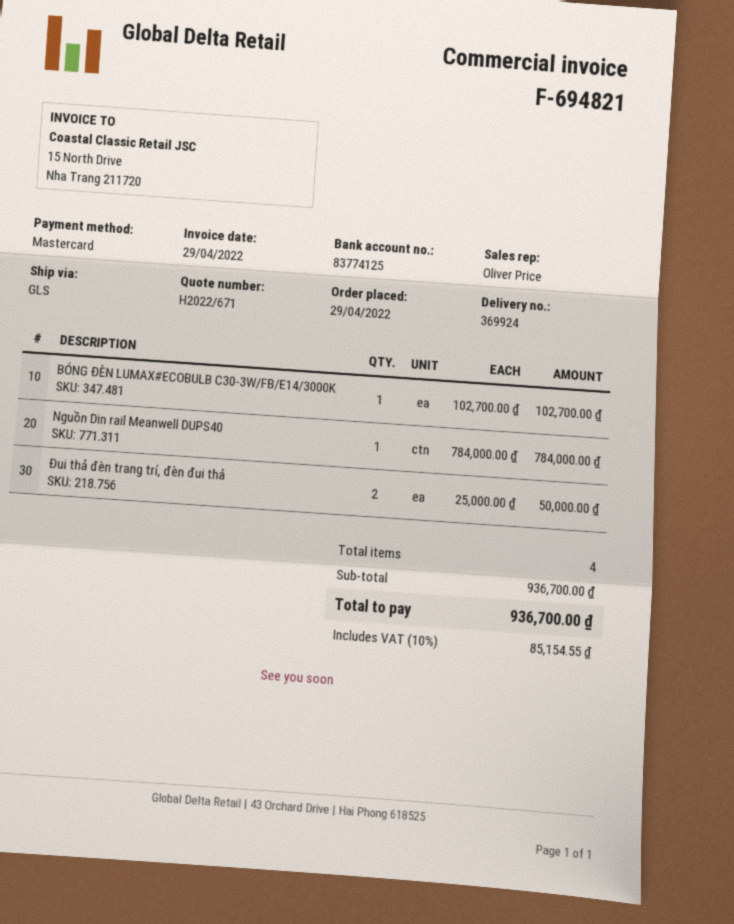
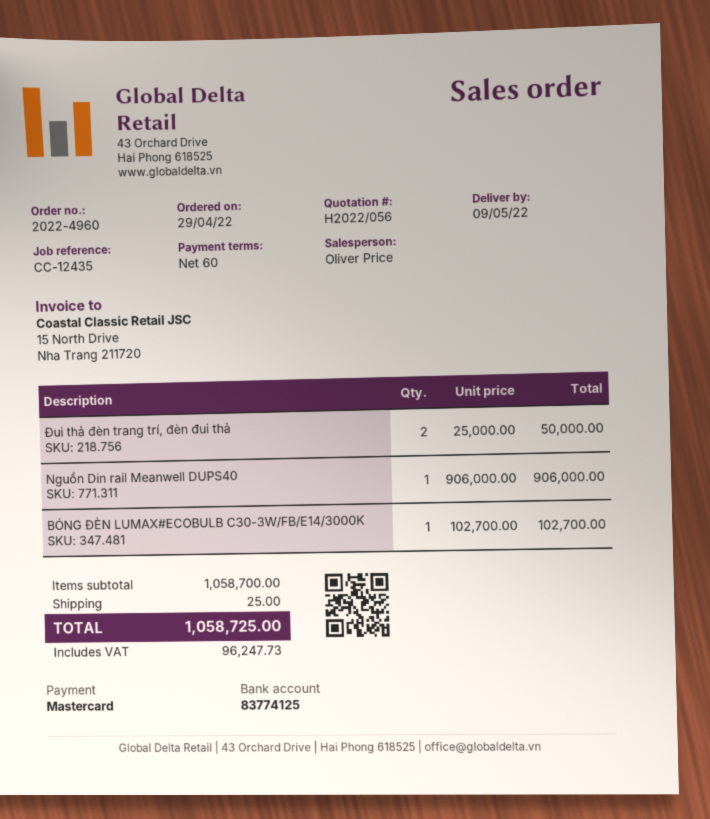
quote number: H2022/671 -> H2022/056
Nguồn Din rail Meanwell DUPS40: 1 x 784000.00 = 784000.00 -> 1 x 906000.00 = 906000.00
subtotal: 936700.00 -> 1058700.00
shipping: none -> 25.00
tax: 85154.55 -> 96247.73
total: 936700.00 -> 1058725.00

